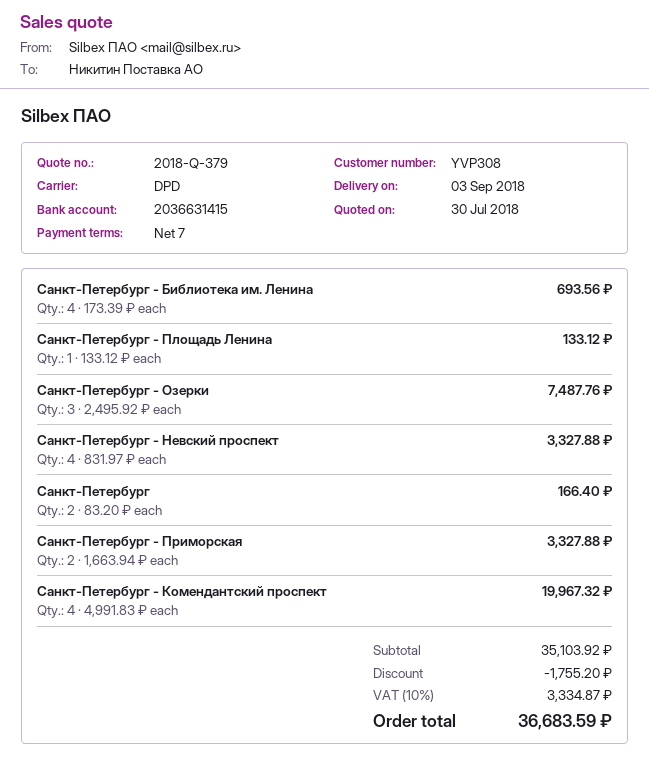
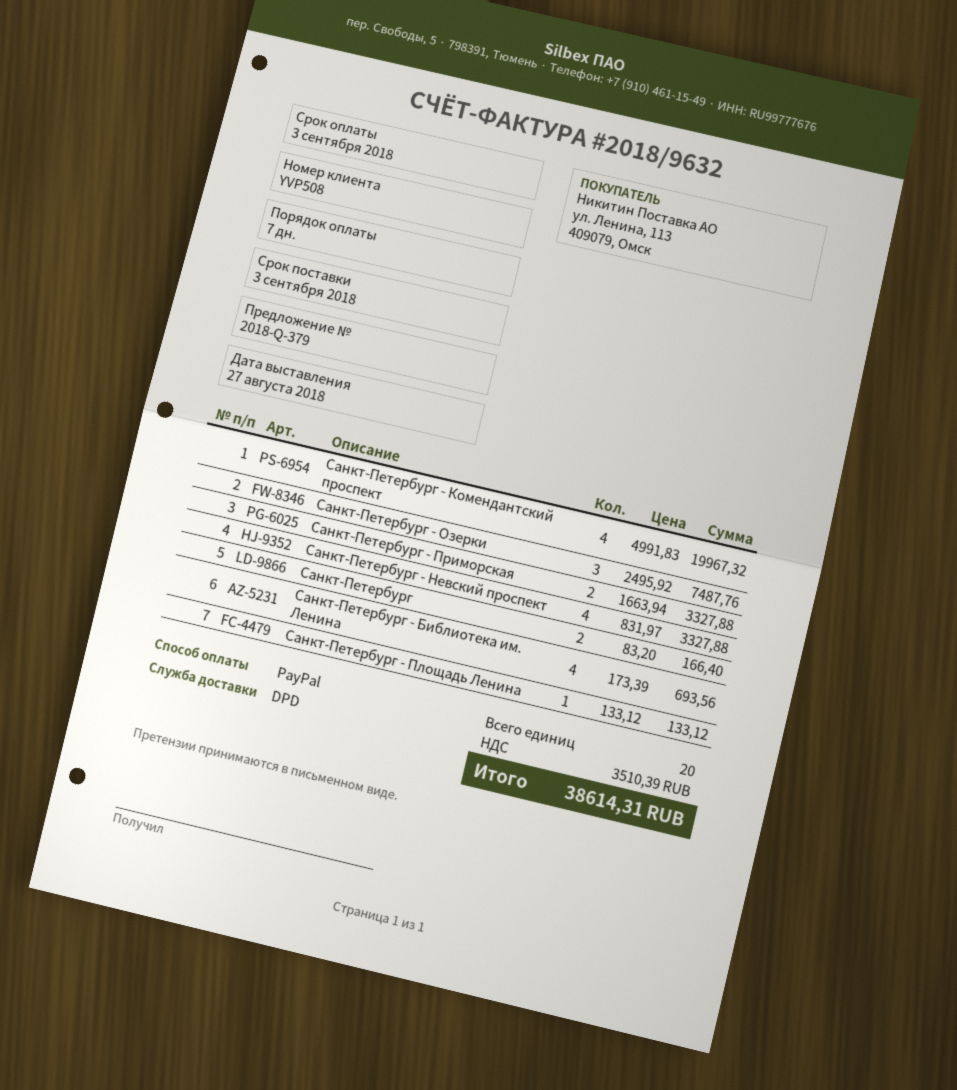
customer number: YVP308 -> YVP508
discount: 1755.20 -> none
tax: 3334.87 -> 3510.39
total: 36683.59 -> 38614.31

